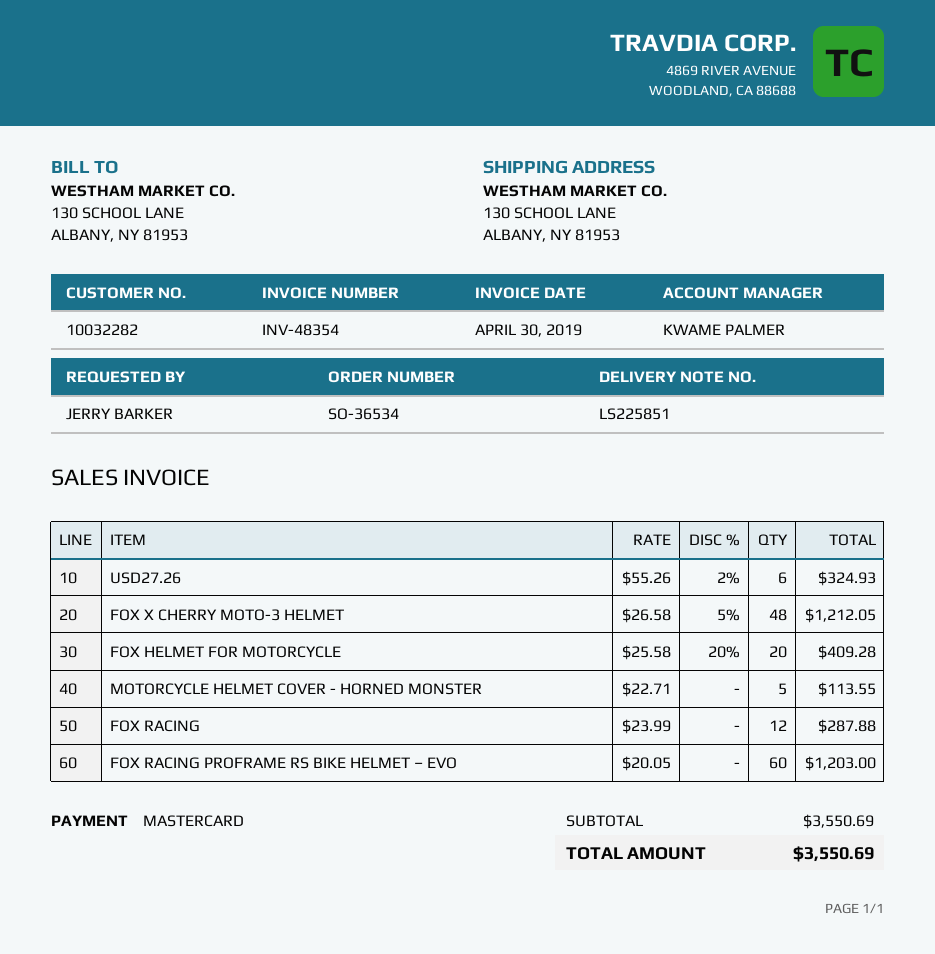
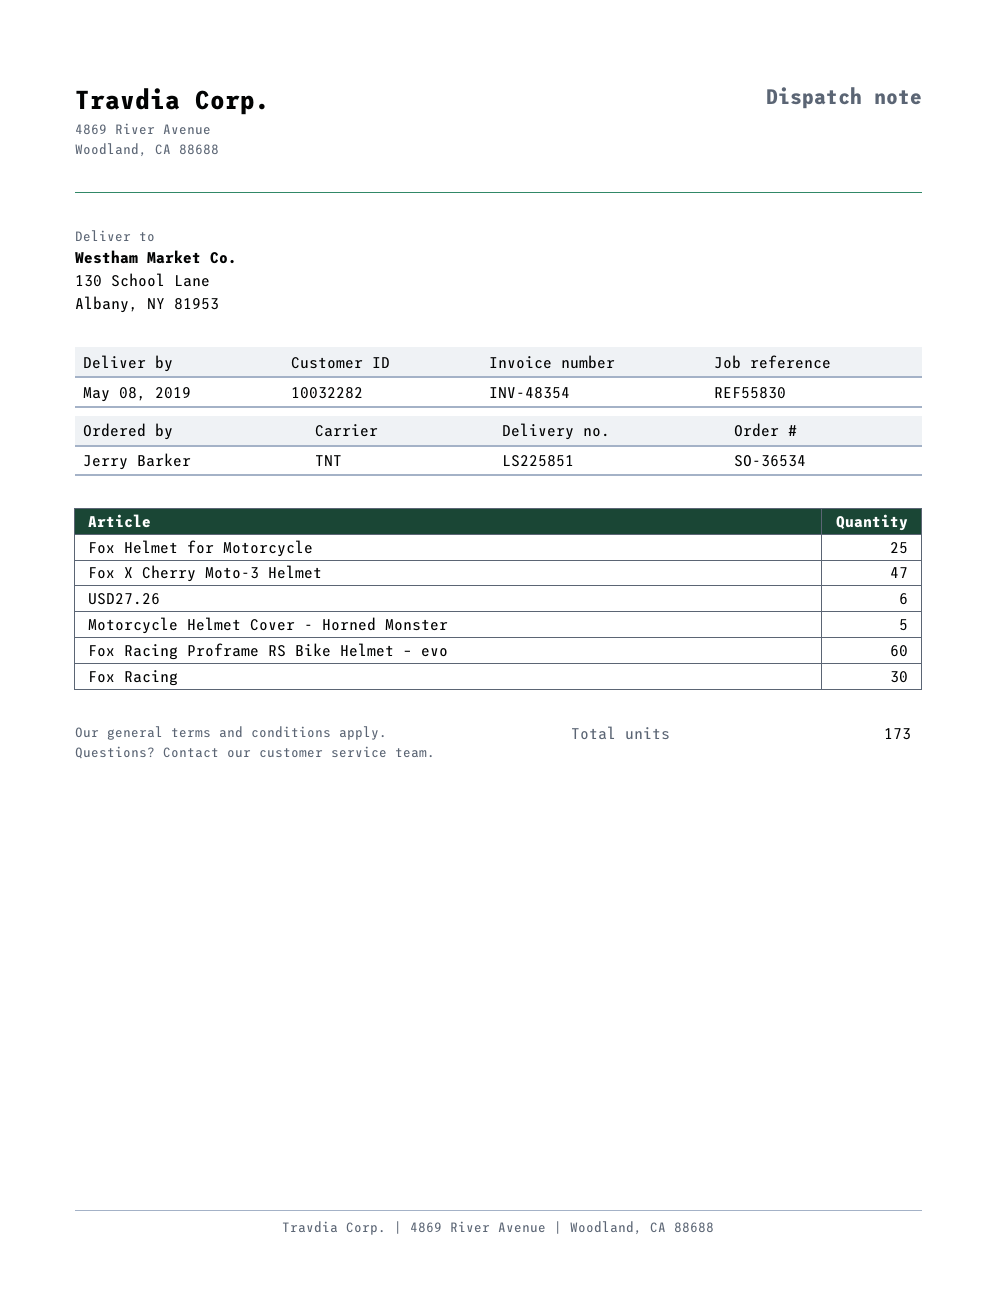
FOX X CHERRY MOTO-3 HELMET: 48 -> 47
FOX HELMET FOR MOTORCYCLE: 20 -> 25
FOX RACING: 12 -> 30

